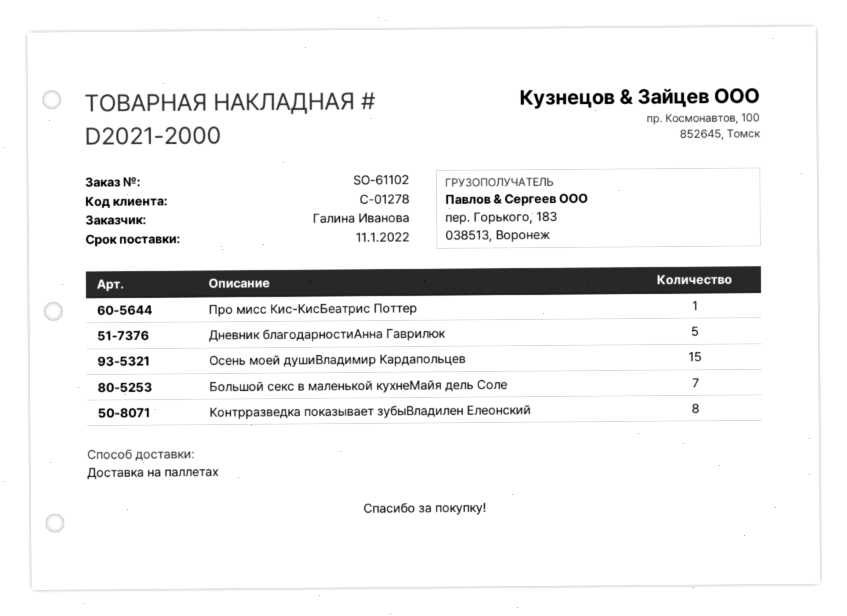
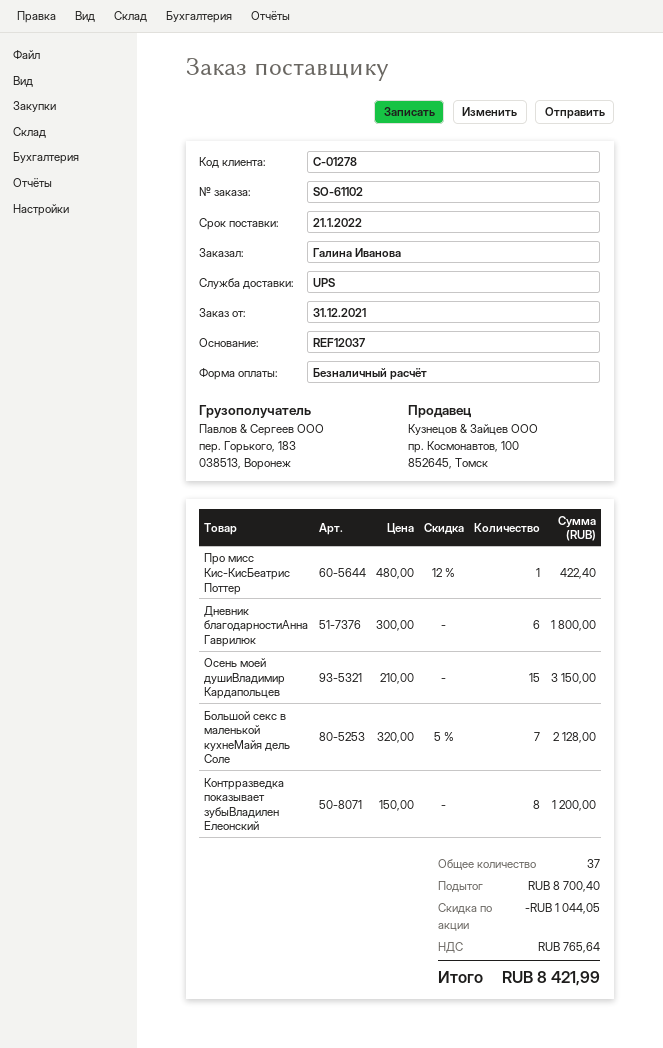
delivery date: 2022-01-11 -> 2022-01-21
shipping method: pallet freight -> UPS
Дневник благодарностиАнна Гаврилюк: 5 -> 6

